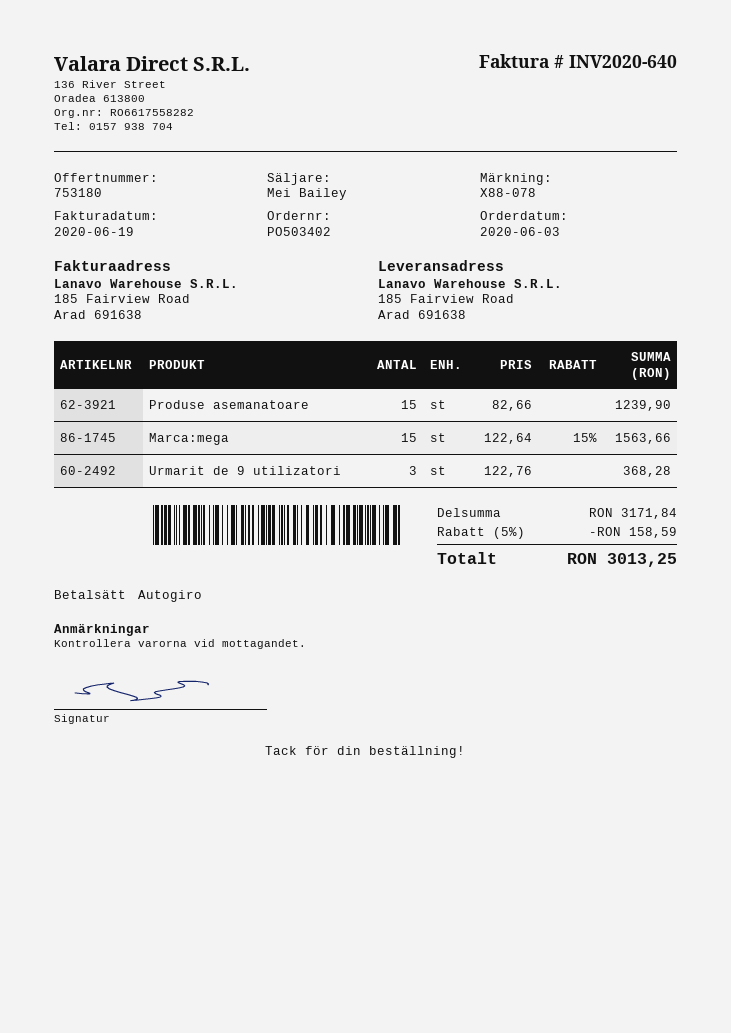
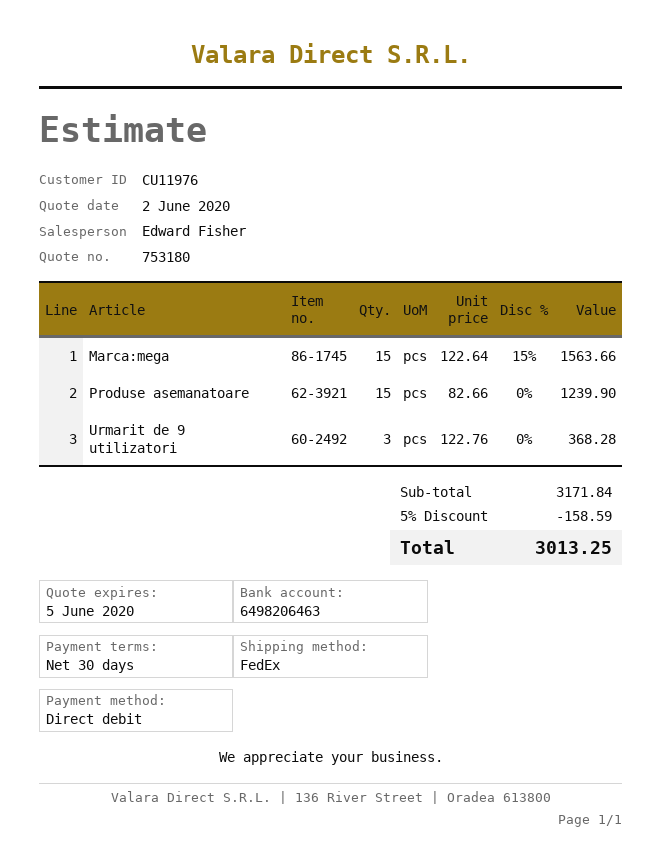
sales rep: Mei Bailey -> Edward Fisher

